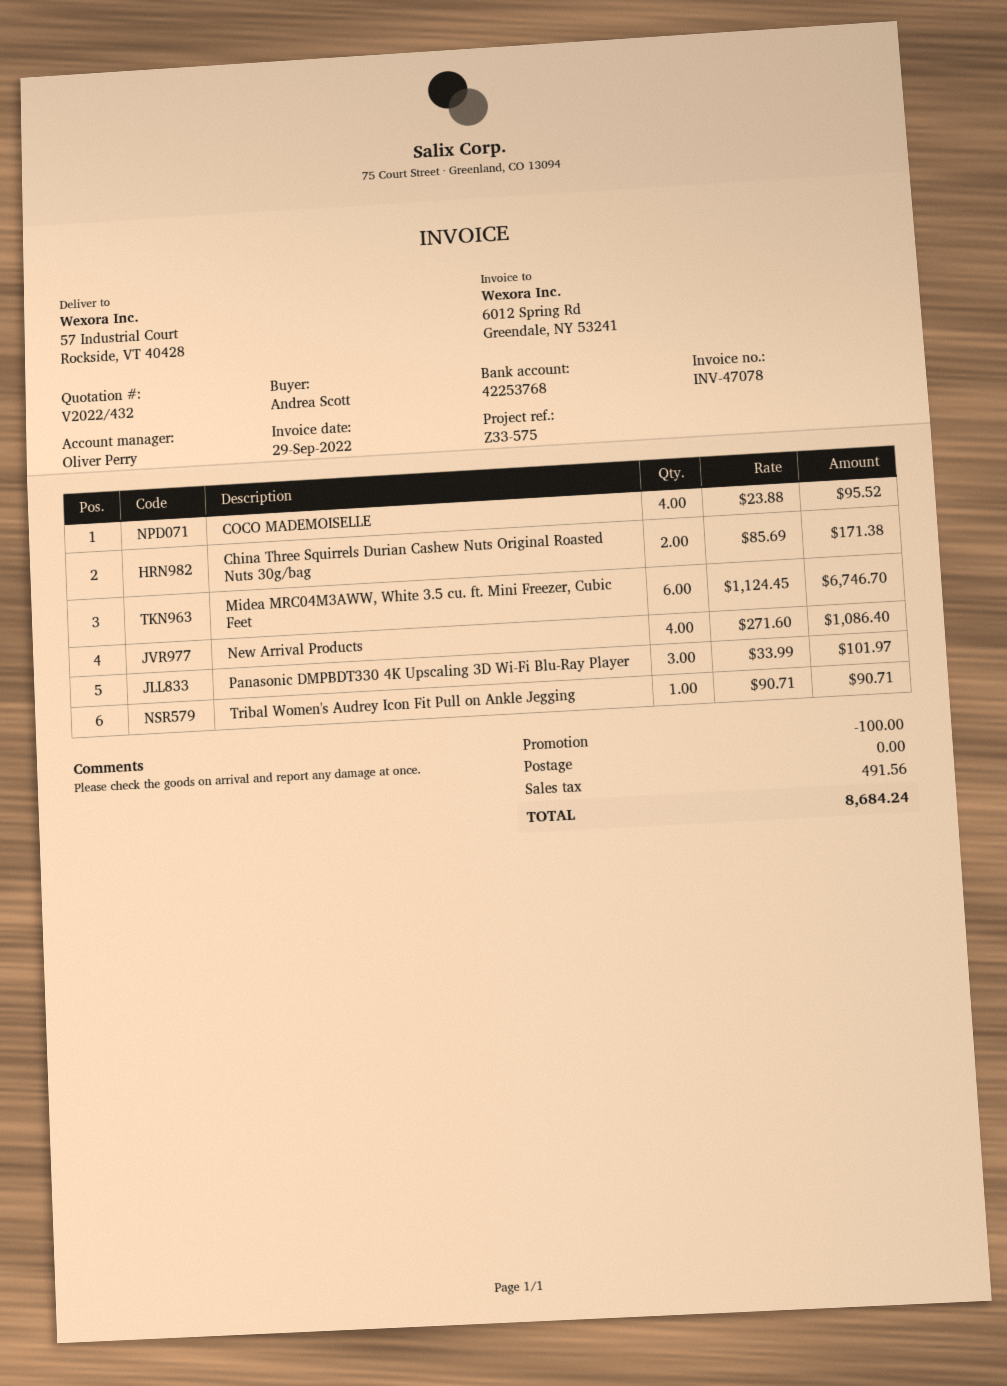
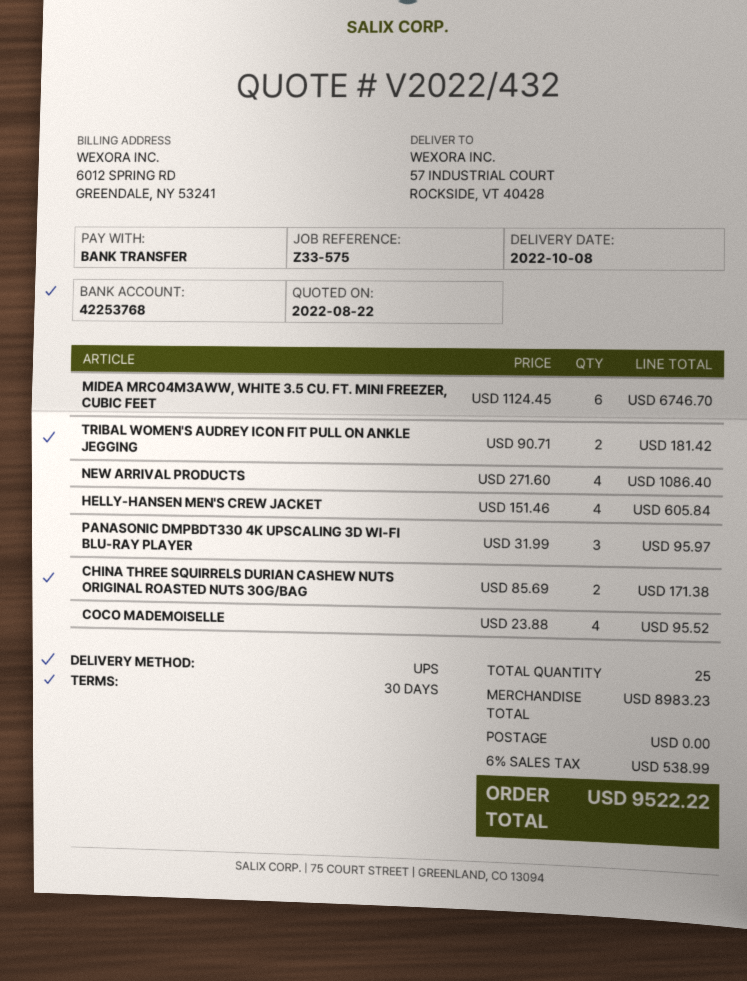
Panasonic DMPBDT330 4K Upscaling 3D Wi-Fi Blu-Ray Player: 3 x 33.99 = 101.97 -> 3 x 31.99 = 95.97
Tribal Women's Audrey Icon Fit Pull on Ankle Jegging: 1 x 90.71 = 90.71 -> 2 x 90.71 = 181.42
HELLY-HANSEN MEN'S CREW JACKET: none -> 4 x 151.46 = 605.84
discount: 100.00 -> none
tax: 491.56 -> 538.99
total: 8684.24 -> 9522.22

